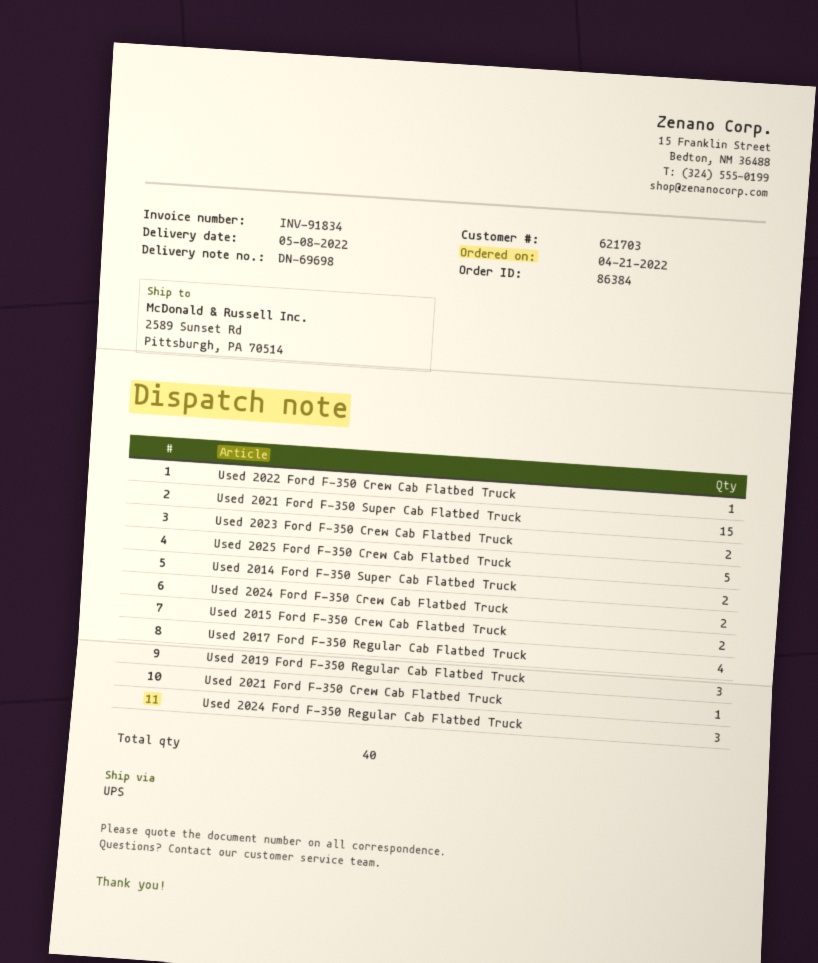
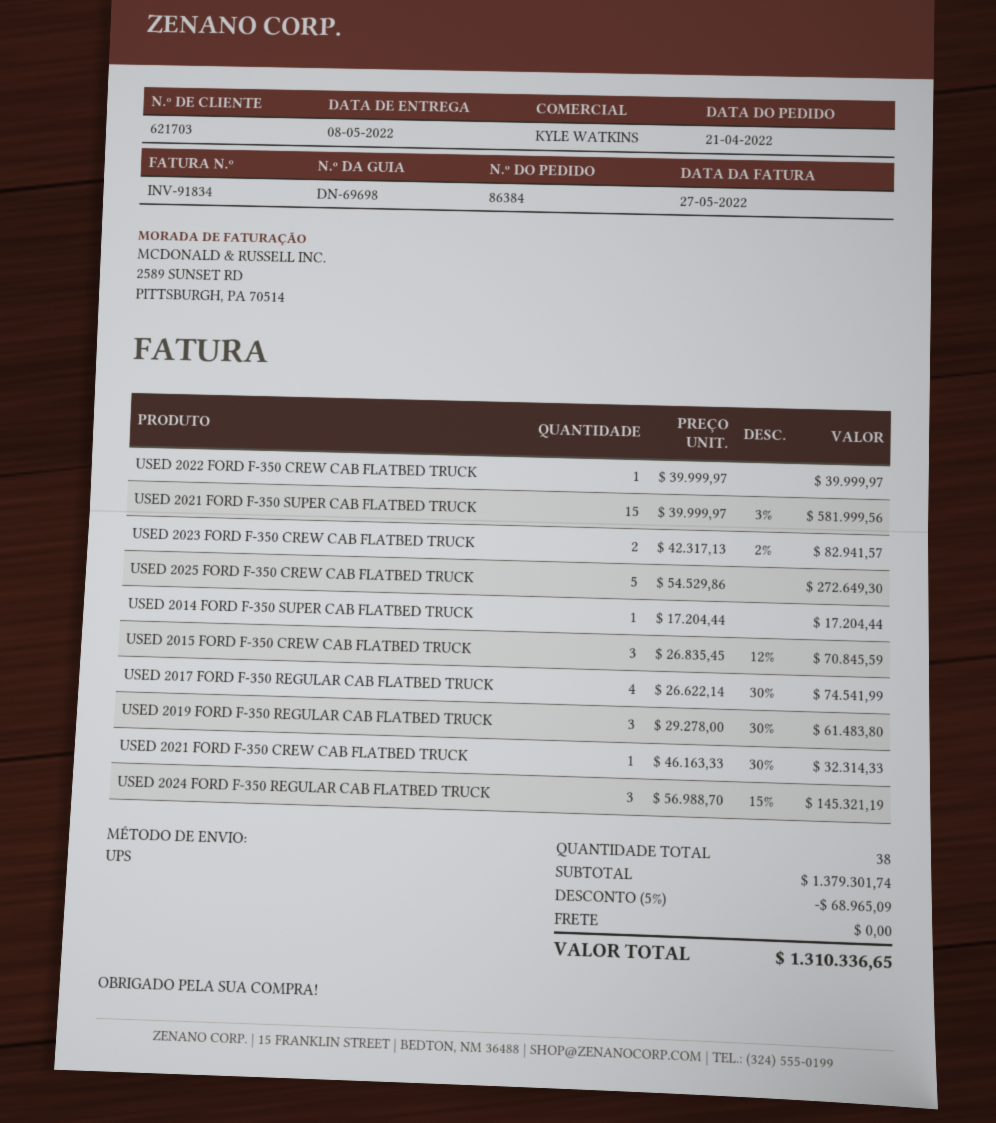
Used 2014 Ford F-350 Super Cab Flatbed Truck: 2 -> 1
Used 2024 Ford F-350 Crew Cab Flatbed Truck: 2 -> none
Used 2015 Ford F-350 Crew Cab Flatbed Truck: 2 -> 3
total quantity: 40 -> 38

